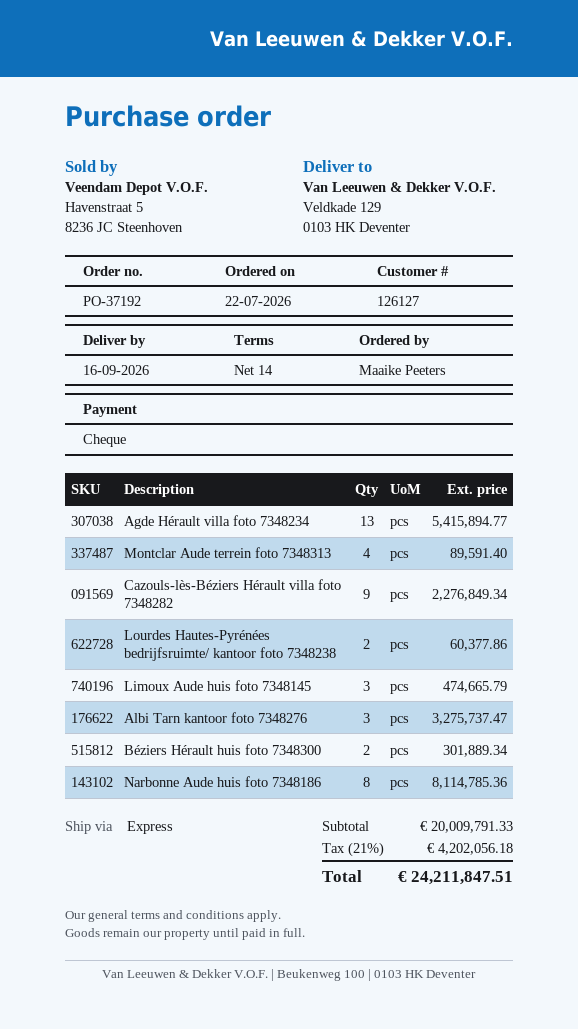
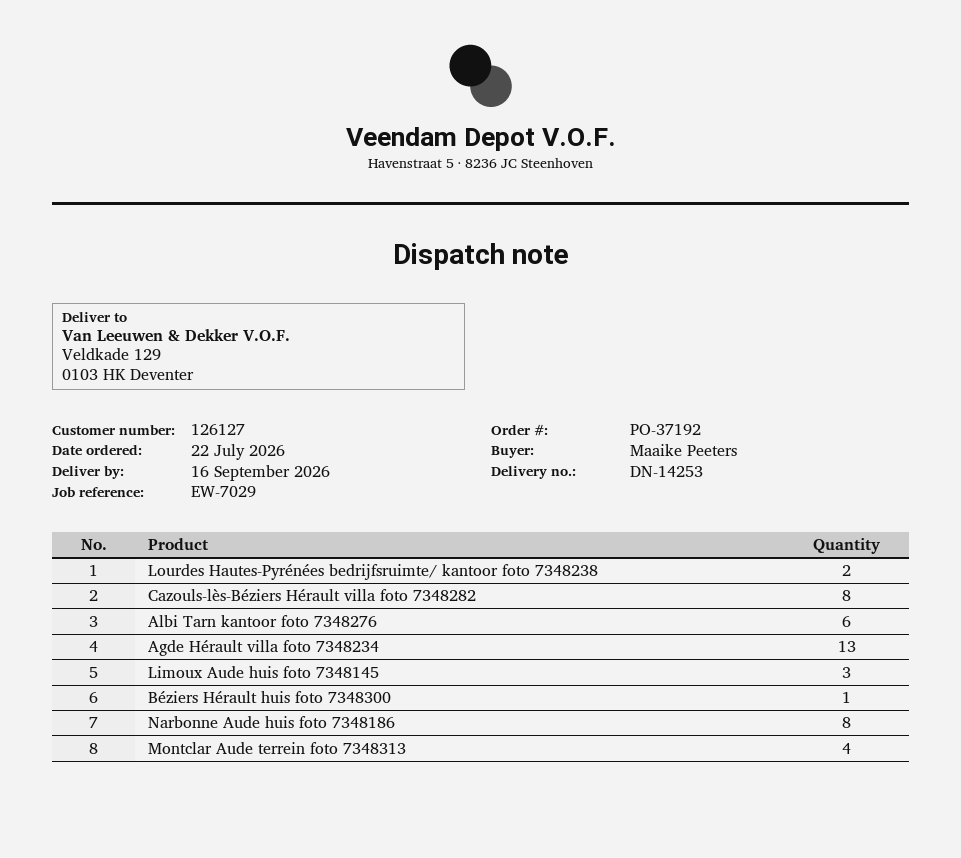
Cazouls-lès-Béziers Hérault villa foto 7348282: 9 -> 8
Albi Tarn kantoor foto 7348276: 3 -> 6
Béziers Hérault huis foto 7348300: 2 -> 1

